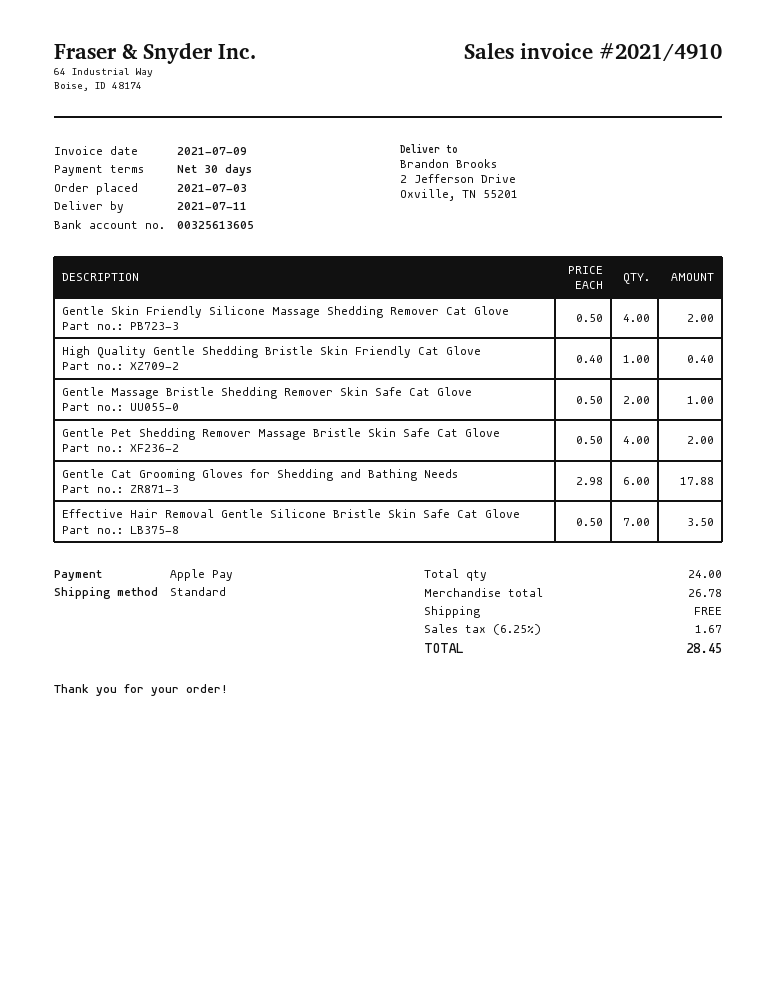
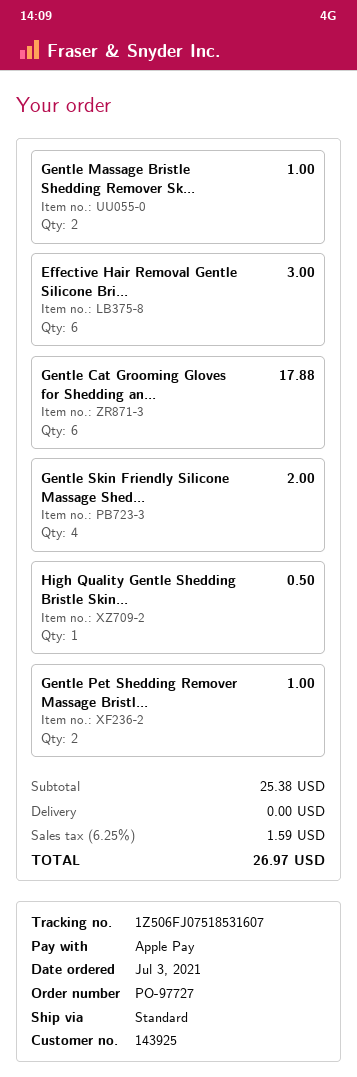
High Quality Gentle Shedding Bristle Skin Friendly Cat Glove: 1 for 0.40 -> 1 for 0.50
Gentle Pet Shedding Remover Massage Bristle Skin Safe Cat Glove: 4 for 2.00 -> 2 for 1.00
Effective Hair Removal Gentle Silicone Bristle Skin Safe Cat Glove: 7 for 3.50 -> 6 for 3.00
subtotal: 26.78 -> 25.38
tax: 6.25% = 1.67 -> 6.25% = 1.59
total: 28.45 -> 26.97

